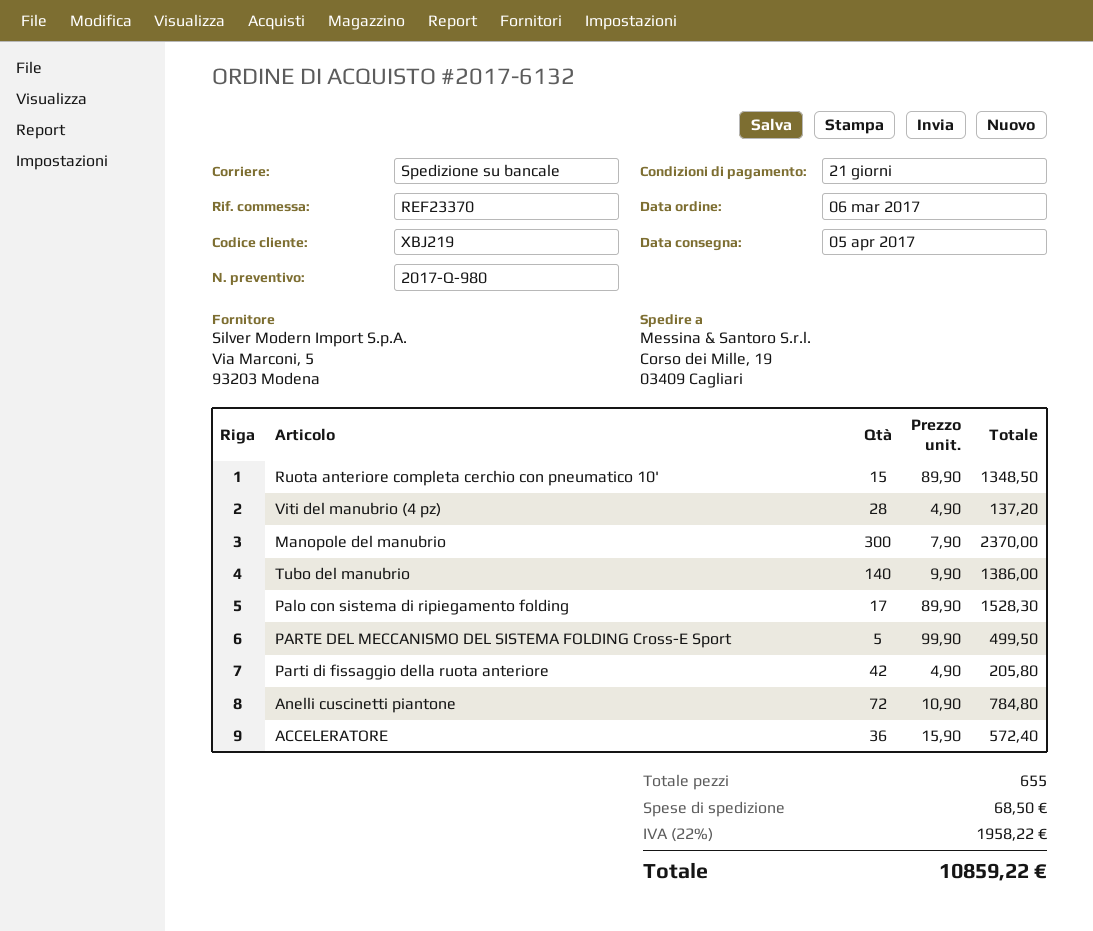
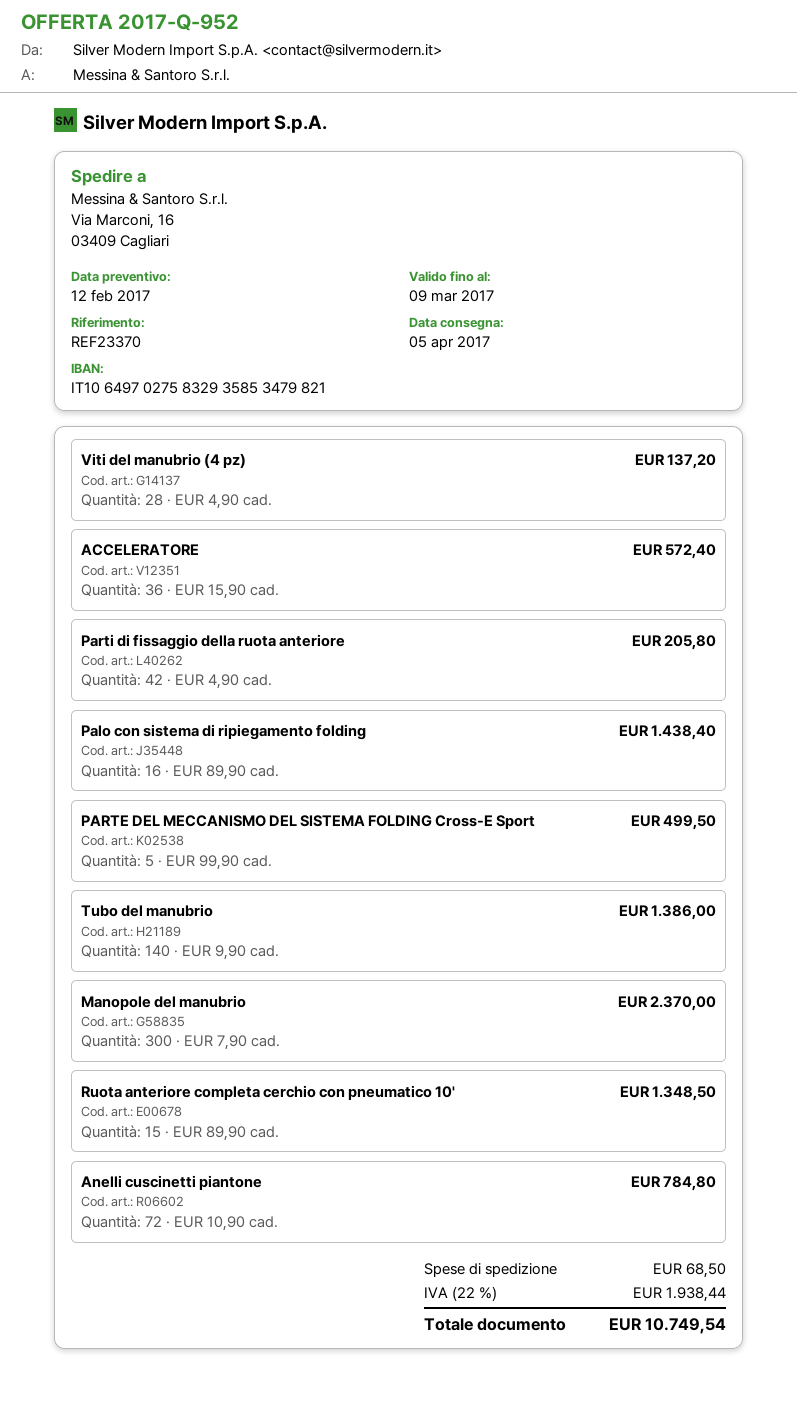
quote number: 2017-Q-980 -> 2017-Q-952
ship to: Corso dei Mille, 19, 03409 Cagliari -> Via Marconi, 16, 03409 Cagliari
Palo con sistema di ripiegamento folding: 17 x 89.90 = 1528.30 -> 16 x 89.90 = 1438.40
tax: 22% = 1958.22 -> 22% = 1938.44
total: 10859.22 -> 10749.54

